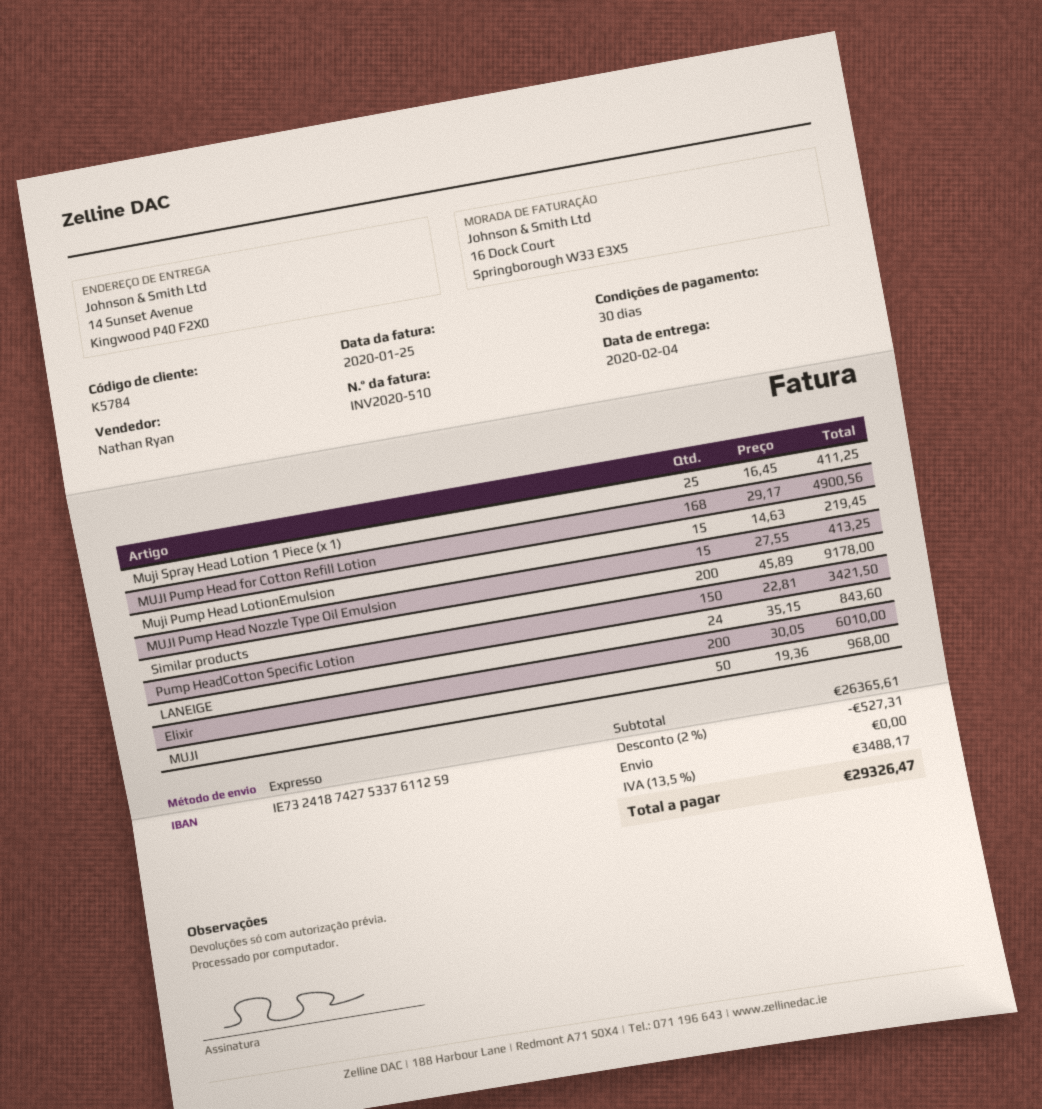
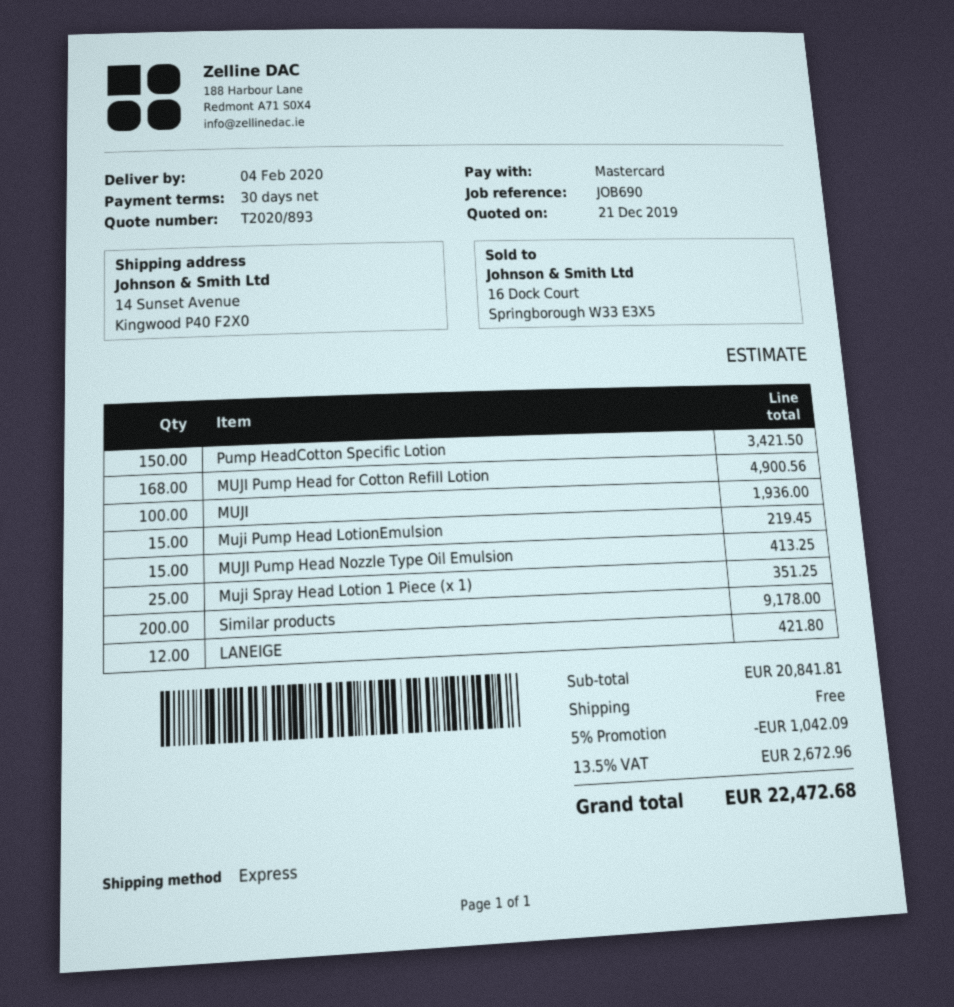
Muji Spray Head Lotion 1 Piece (x 1): 25 for 411.25 -> 25 for 351.25
LANEIGE: 24 for 843.60 -> 12 for 421.80
Elixir: 200 for 6010.00 -> none
MUJI: 50 for 968.00 -> 100 for 1936.00
subtotal: 26365.61 -> 20841.81
discount: 2% = 527.31 -> 5% = 1042.09
tax: 13.5% = 3488.17 -> 13.5% = 2672.96
total: 29326.47 -> 22472.68

